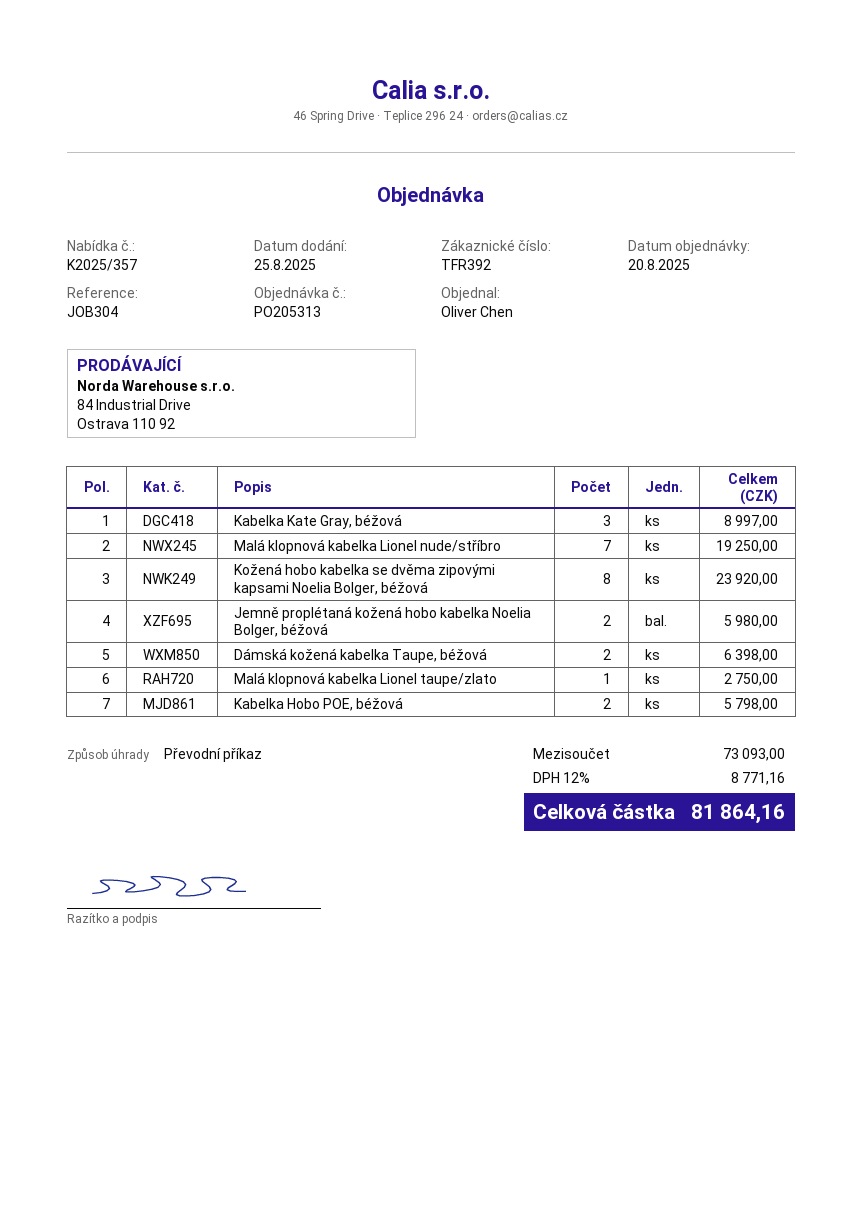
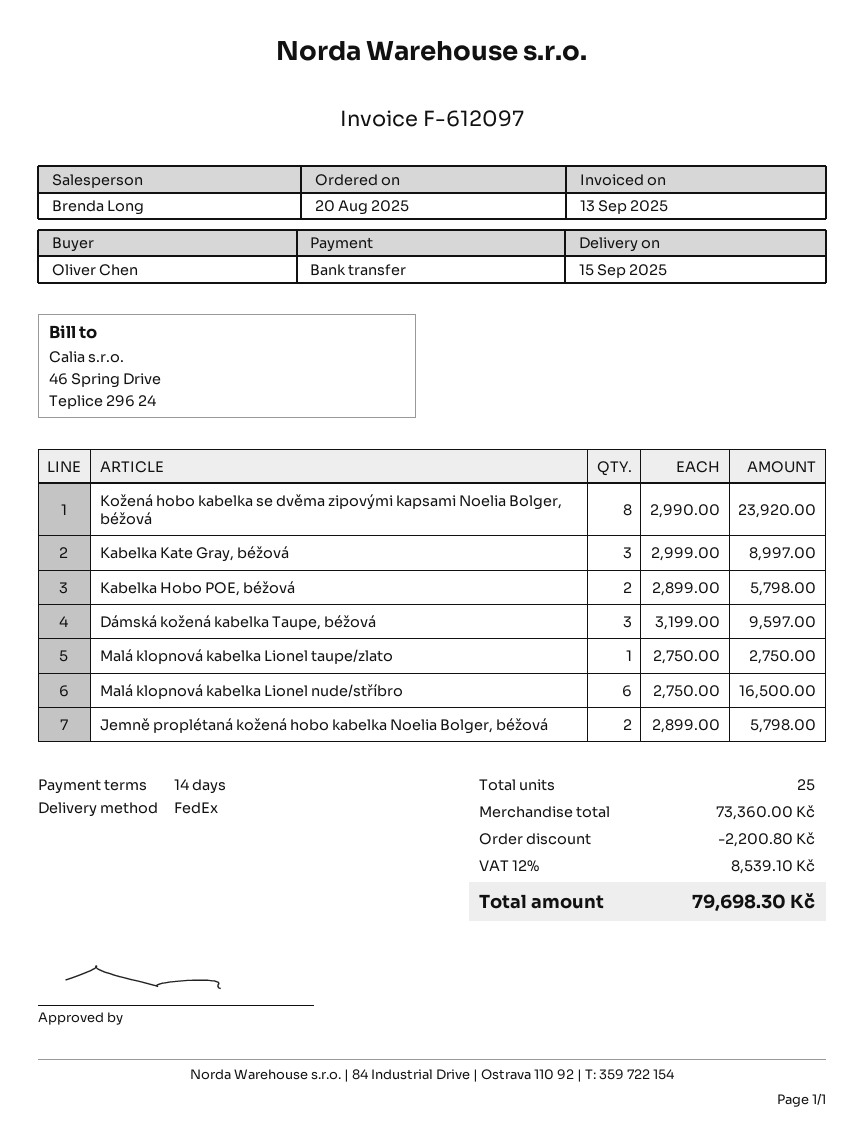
delivery date: 2025-08-25 -> 2025-09-15
Malá klopnová kabelka Lionel nude/stříbro: 7 for 19250.00 -> 6 for 16500.00
Jemně proplétaná kožená hobo kabelka Noelia Bolger, béžová: 2 for 5980.00 -> 2 for 5798.00
Dámská kožená kabelka Taupe, béžová: 2 for 6398.00 -> 3 for 9597.00
subtotal: 73093.00 -> 73360.00
discount: none -> 2200.80
tax: 12% = 8771.16 -> 12% = 8539.10
total: 81864.16 -> 79698.30

